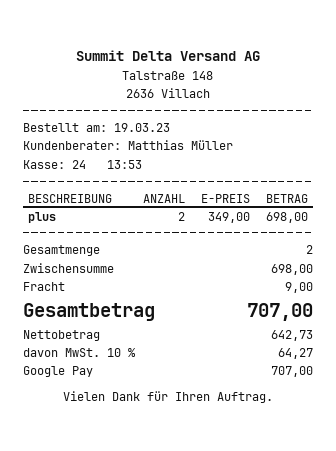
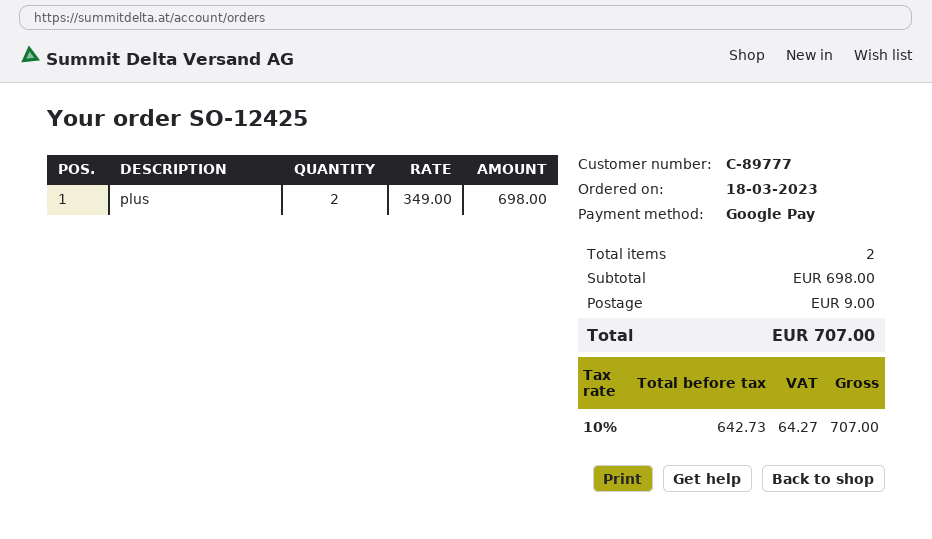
order date: 2023-03-19 -> 2023-03-18

